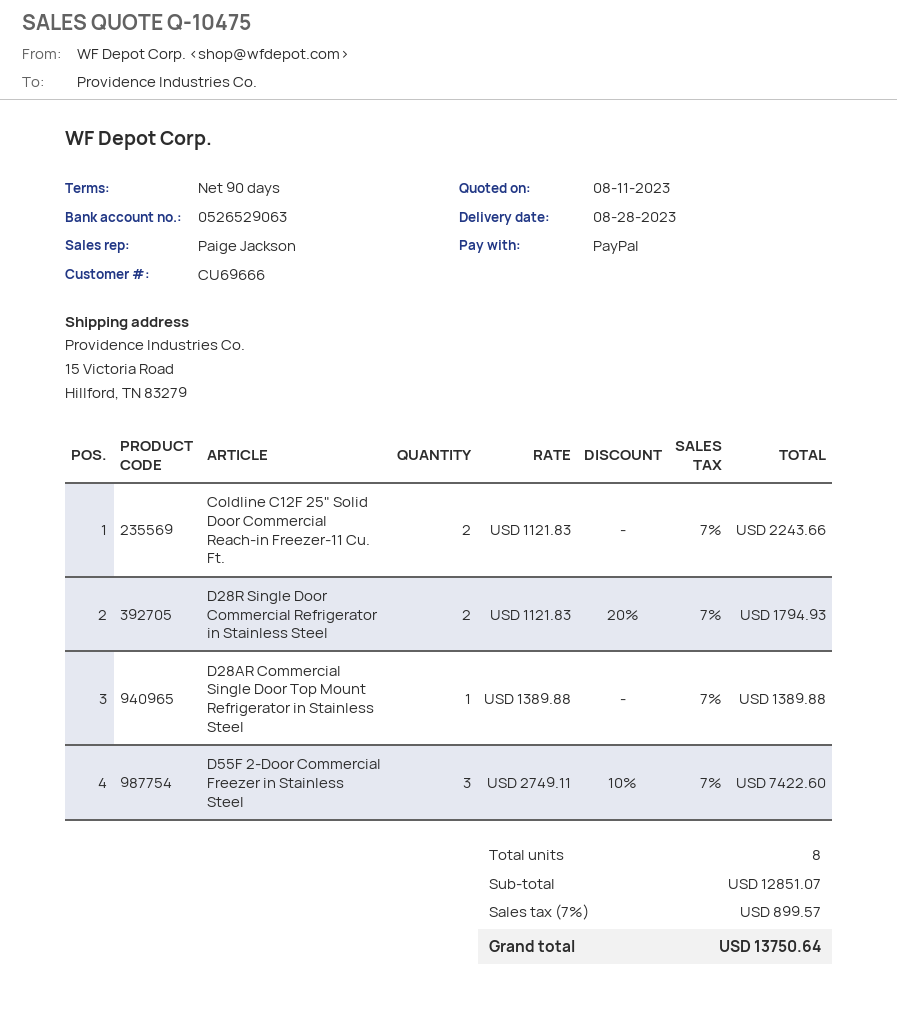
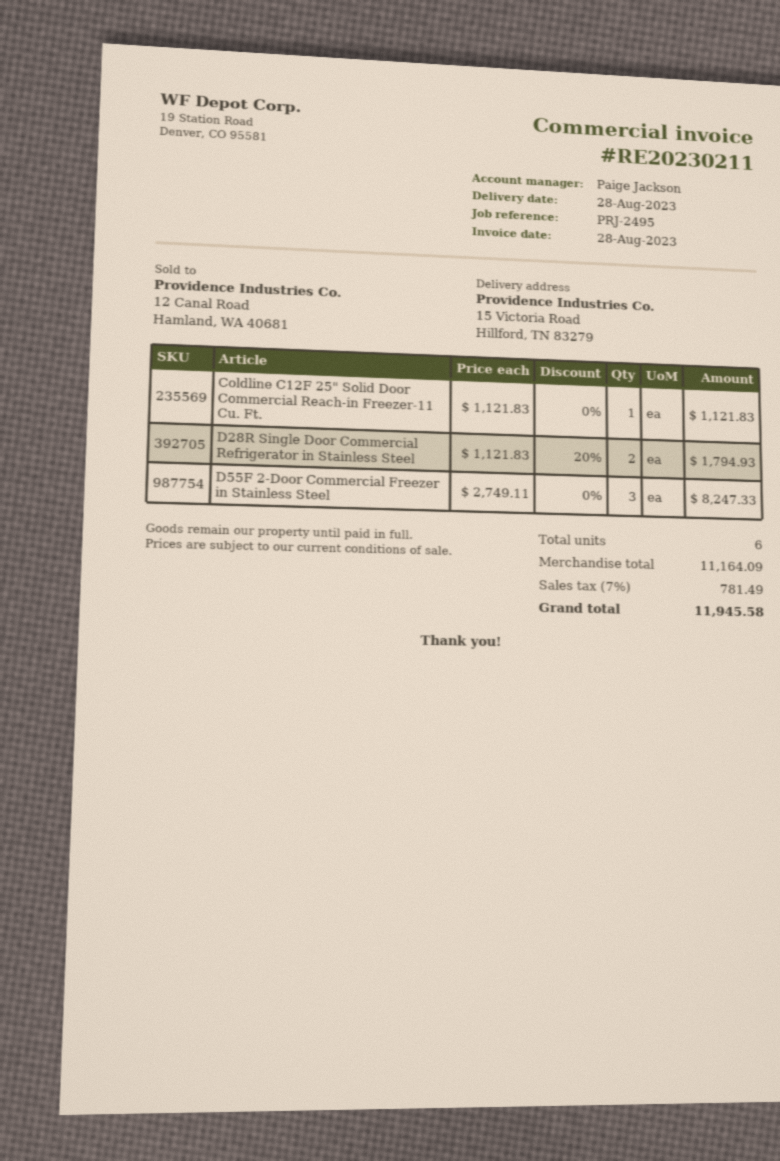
Coldline C12F 25" Solid Door Commercial Reach-in Freezer-11 Cu. Ft.: 2 x 1121.83 = 2243.66 -> 1 x 1121.83 = 1121.83
D28AR Commercial Single Door Top Mount Refrigerator in Stainless Steel: 1 x 1389.88 = 1389.88 -> none
D55F 2-Door Commercial Freezer in Stainless Steel: 3 x 2749.11 - 10% = 7422.60 -> 3 x 2749.11 = 8247.33
total quantity: 8 -> 6
subtotal: 12851.07 -> 11164.09
tax: 7% = 899.57 -> 7% = 781.49
total: 13750.64 -> 11945.58

